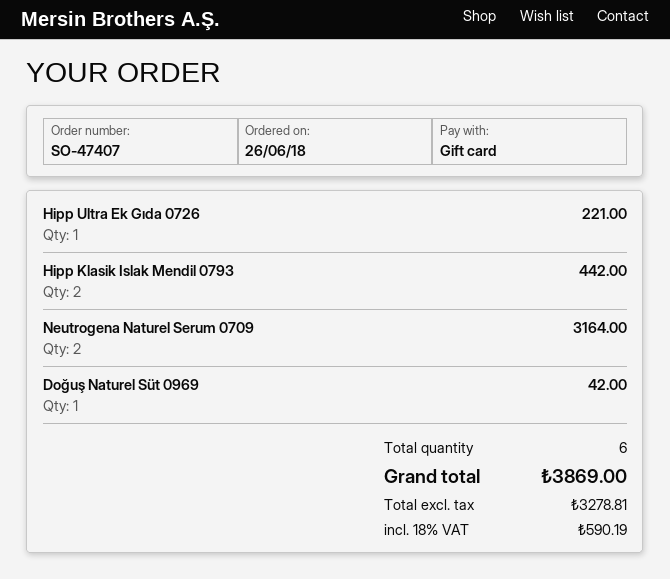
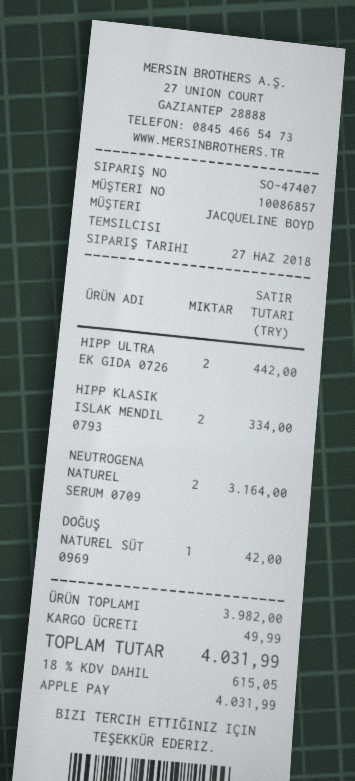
order date: 2018-06-26 -> 2018-06-27
payment method: gift card -> Apple Pay
Hipp Ultra Ek Gıda 0726: 1 for 221.00 -> 2 for 442.00
Hipp Klasik Islak Mendil 0793: 2 for 442.00 -> 2 for 334.00
shipping: none -> 49.99
tax: 18% = 590.19 -> 18% = 615.05
total: 3869.00 -> 4031.99

